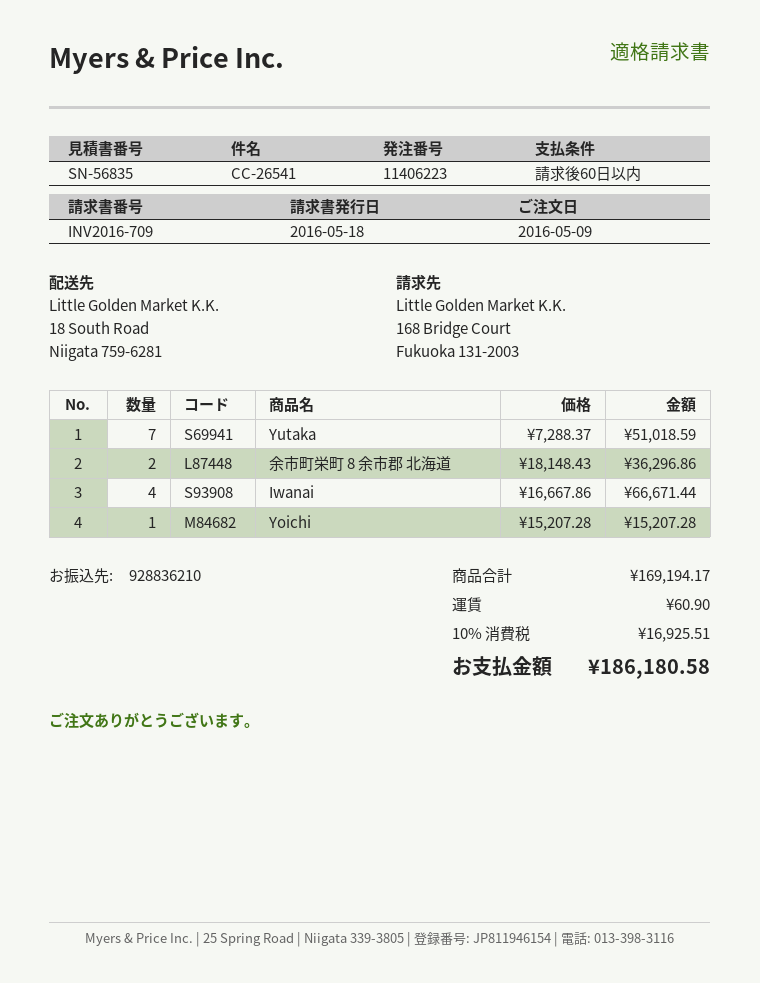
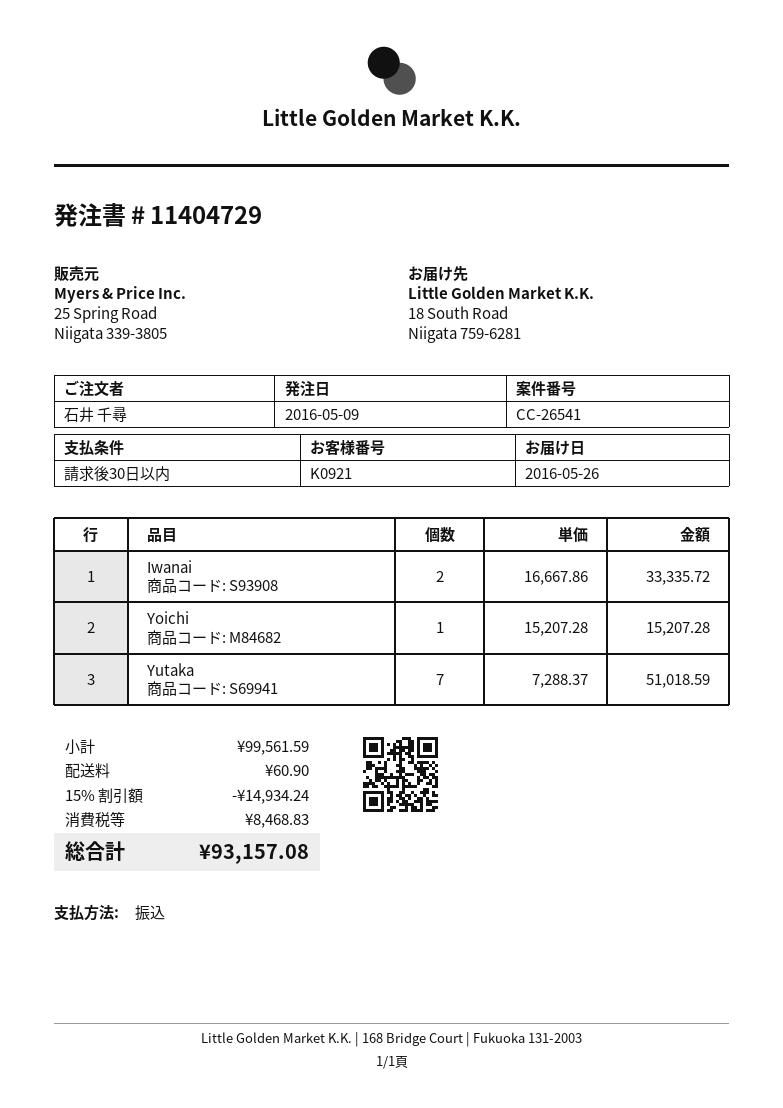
order number: 11406223 -> 11404729
payment terms: 60 days -> 30 days
余市町栄町 8 余市郡 北海道: 2 x 18148.43 = 36296.86 -> none
Iwanai: 4 x 16667.86 = 66671.44 -> 2 x 16667.86 = 33335.72
subtotal: 169194.17 -> 99561.59
discount: none -> 15% = 14934.24
tax: 16925.51 -> 8468.83
total: 186180.58 -> 93157.08

